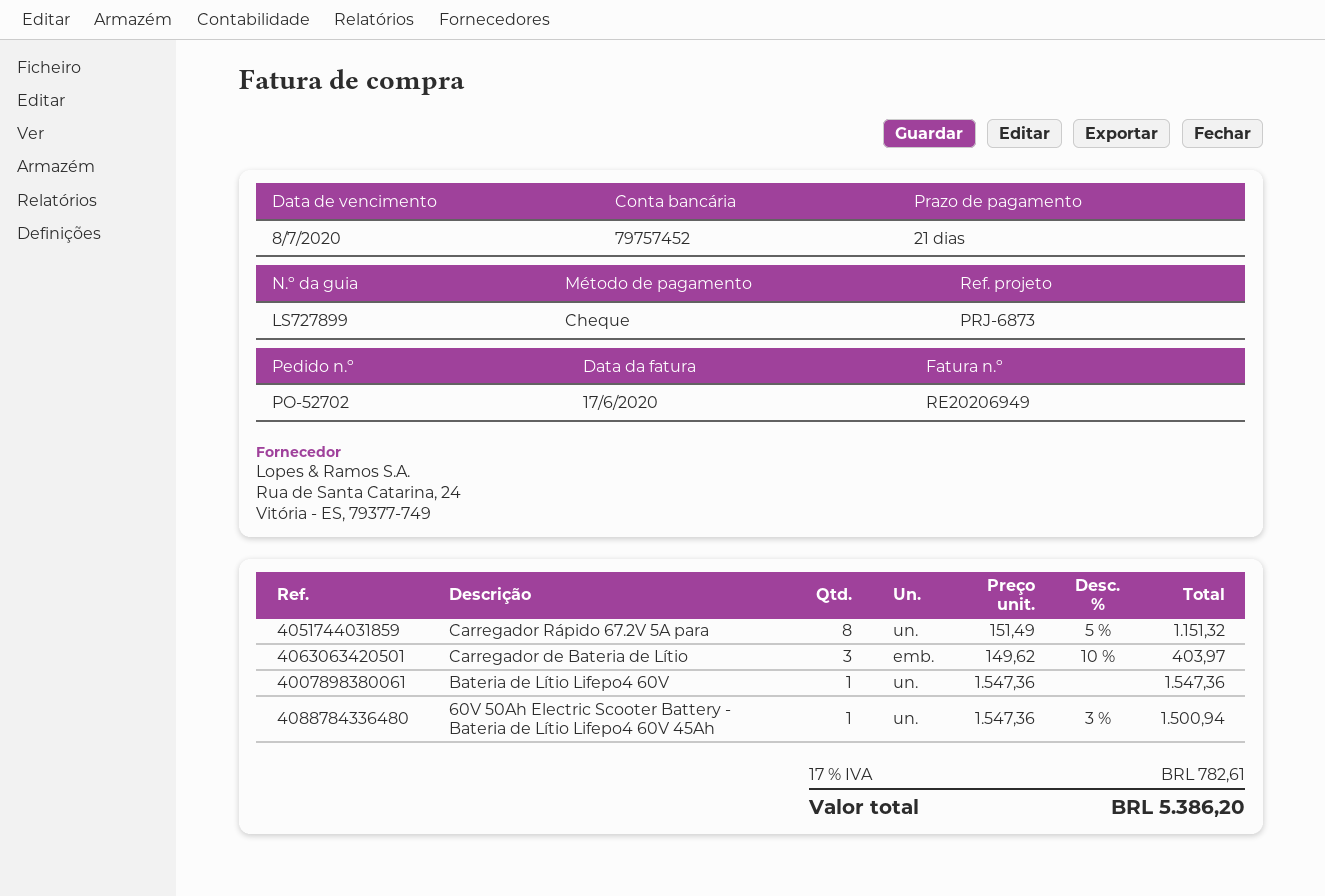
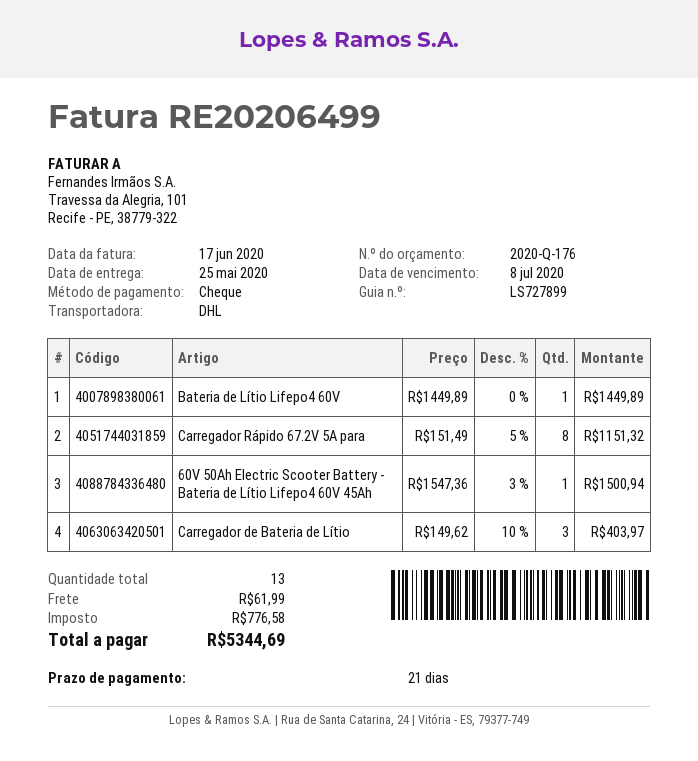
invoice number: RE20206949 -> RE20206499
Bateria de Lítio Lifepo4 60V: 1 x 1547.36 = 1547.36 -> 1 x 1449.89 = 1449.89
shipping: none -> 61.99
tax: 782.61 -> 776.58
total: 5386.20 -> 5344.69

